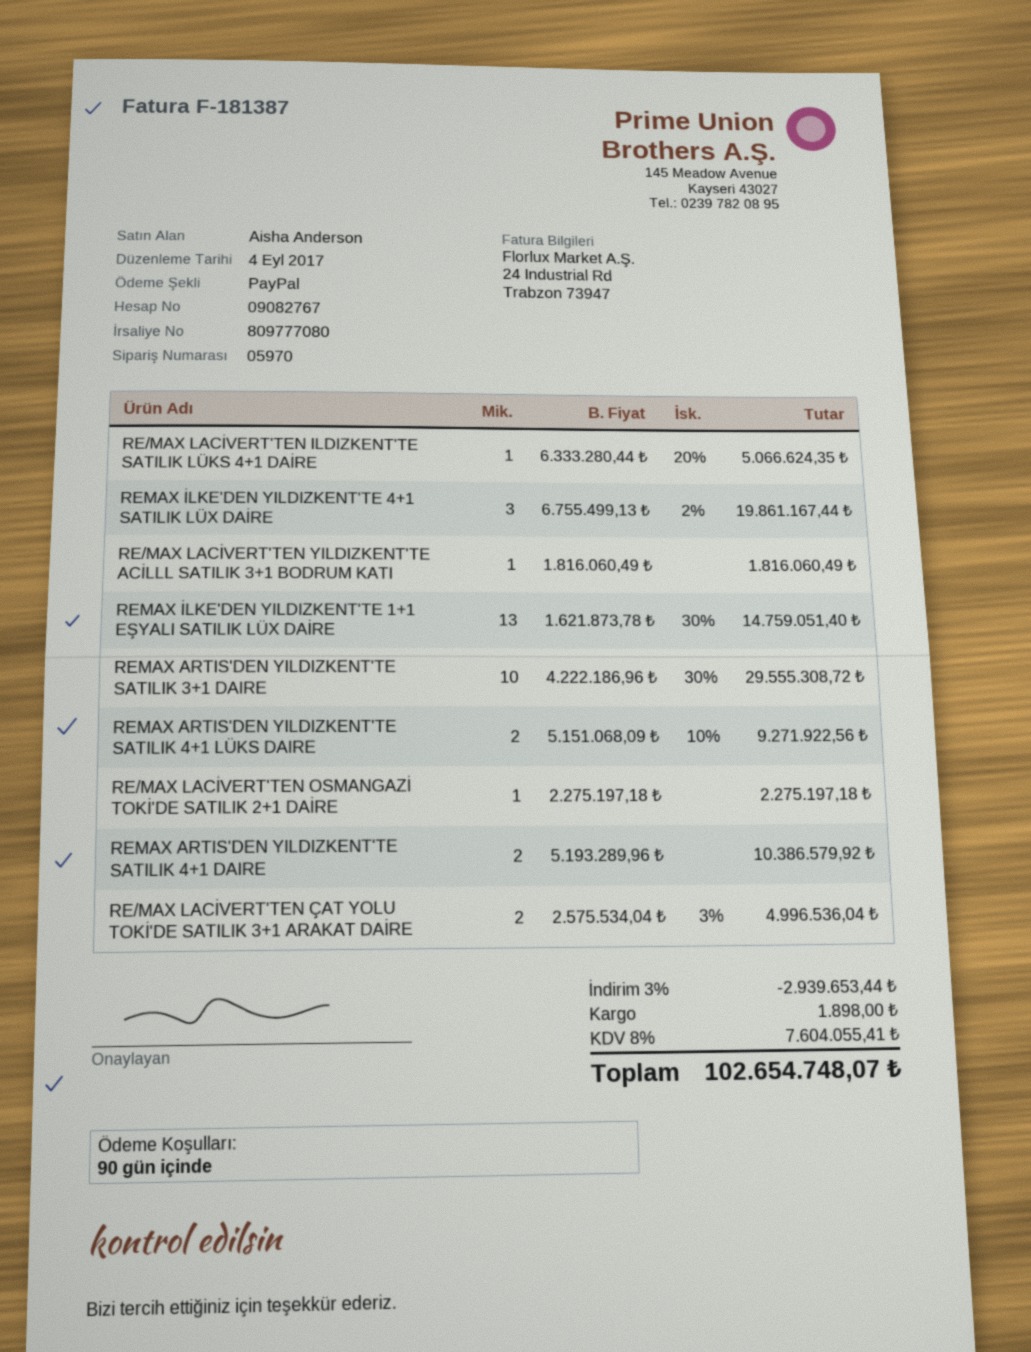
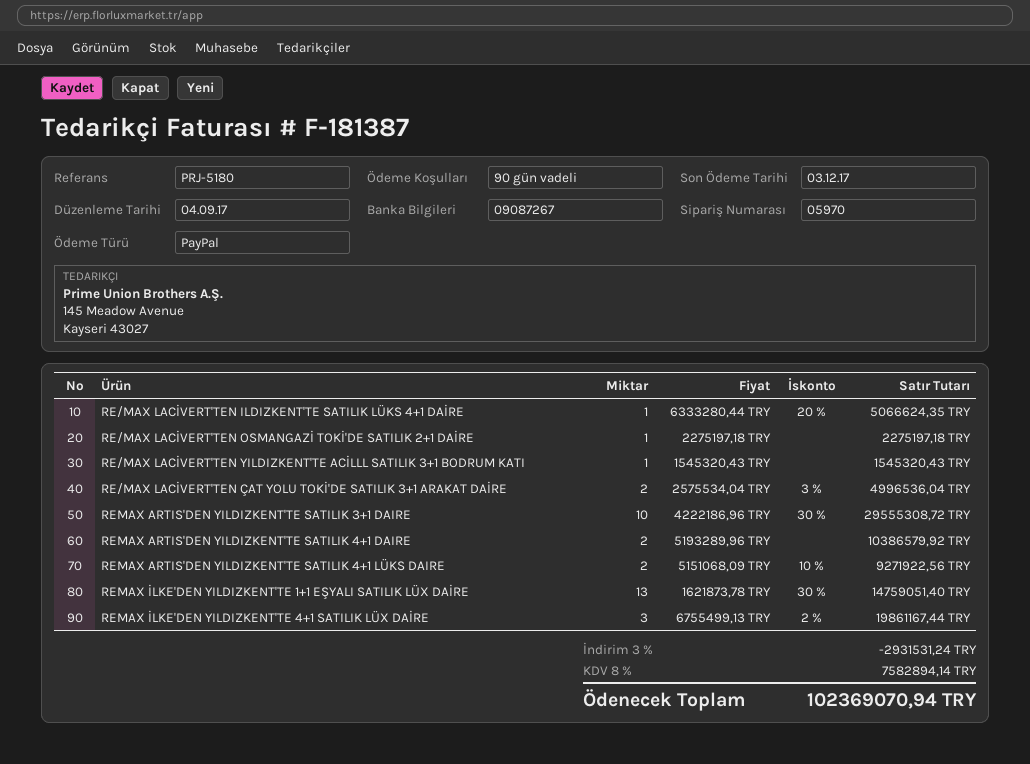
bank account: 09082767 -> 09087267
RE/MAX LACİVERT'TEN YILDIZKENT'TE ACİLLL SATILIK 3+1 BODRUM KATI: 1 x 1816060.49 = 1816060.49 -> 1 x 1545320.43 = 1545320.43
discount: 3% = 2939653.44 -> 3% = 2931531.24
shipping: 1898.00 -> none
tax: 8% = 7604055.41 -> 8% = 7582894.14
total: 102654748.07 -> 102369070.94

